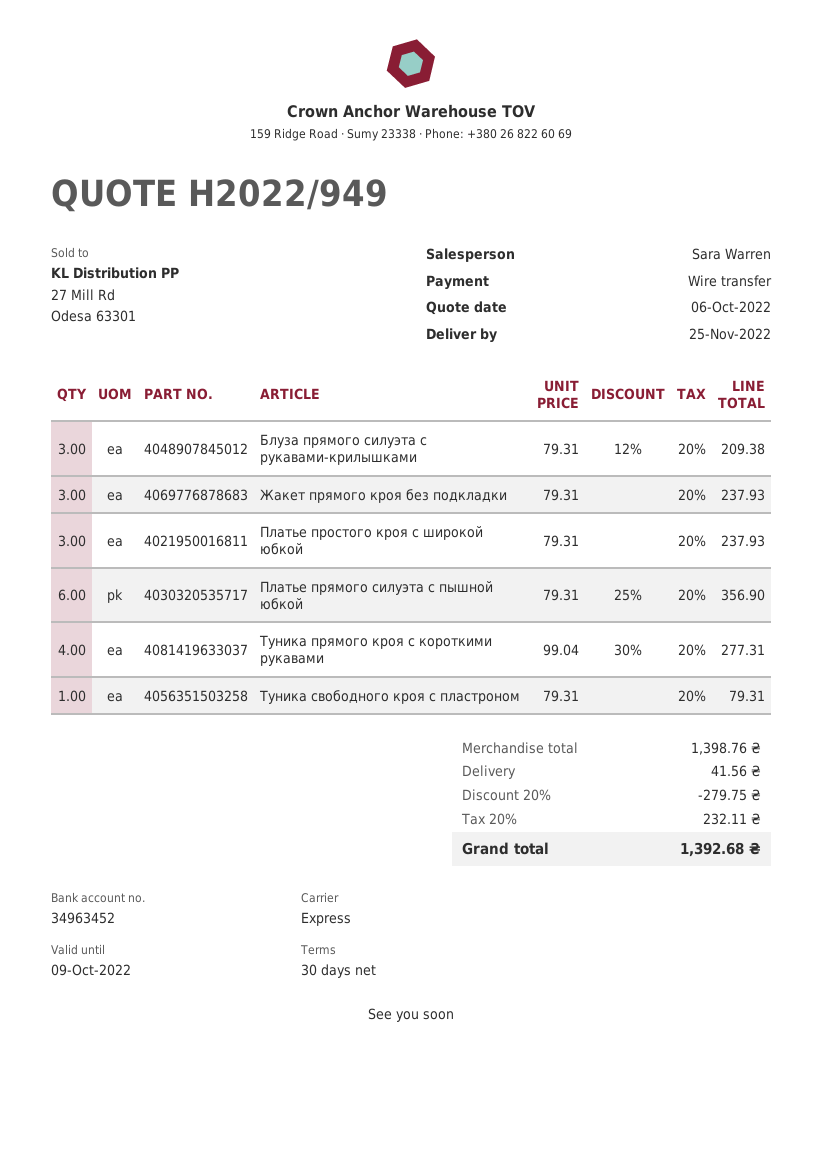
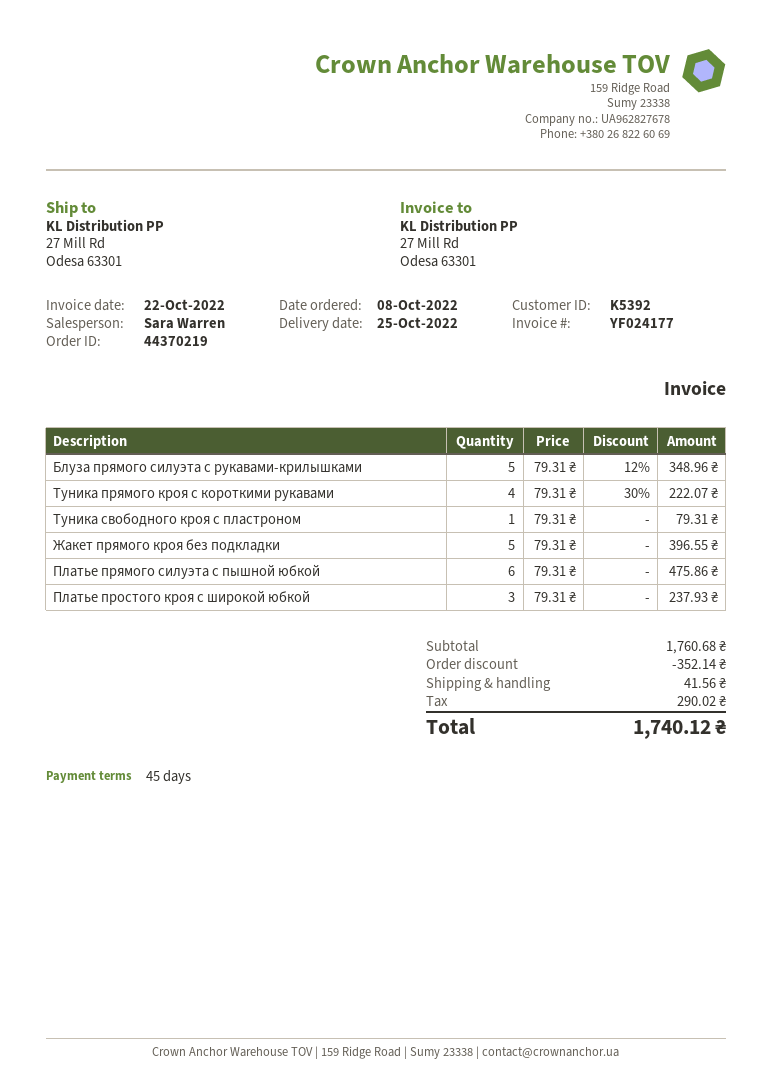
delivery date: 2022-11-25 -> 2022-10-25
payment terms: 30 days -> 45 days
Блуза прямого силуэта с рукавами-крилышками: 3 x 79.31 - 12% = 209.38 -> 5 x 79.31 - 12% = 348.96
Жакет прямого кроя без подкладки: 3 x 79.31 = 237.93 -> 5 x 79.31 = 396.55
Платье прямого силуэта с пышной юбкой: 6 x 79.31 - 25% = 356.90 -> 6 x 79.31 = 475.86
Туника прямого кроя с короткими рукавами: 4 x 99.04 - 30% = 277.31 -> 4 x 79.31 - 30% = 222.07
subtotal: 1398.76 -> 1760.68
discount: 279.75 -> 352.14
tax: 232.11 -> 290.02
total: 1392.68 -> 1740.12

